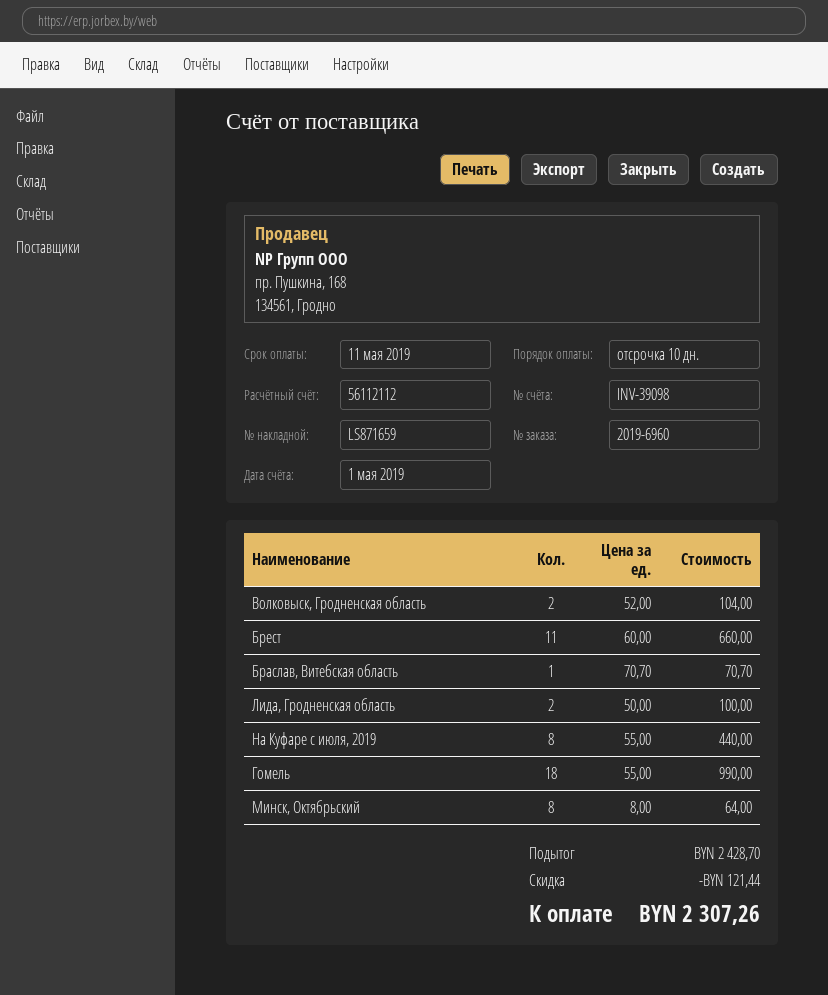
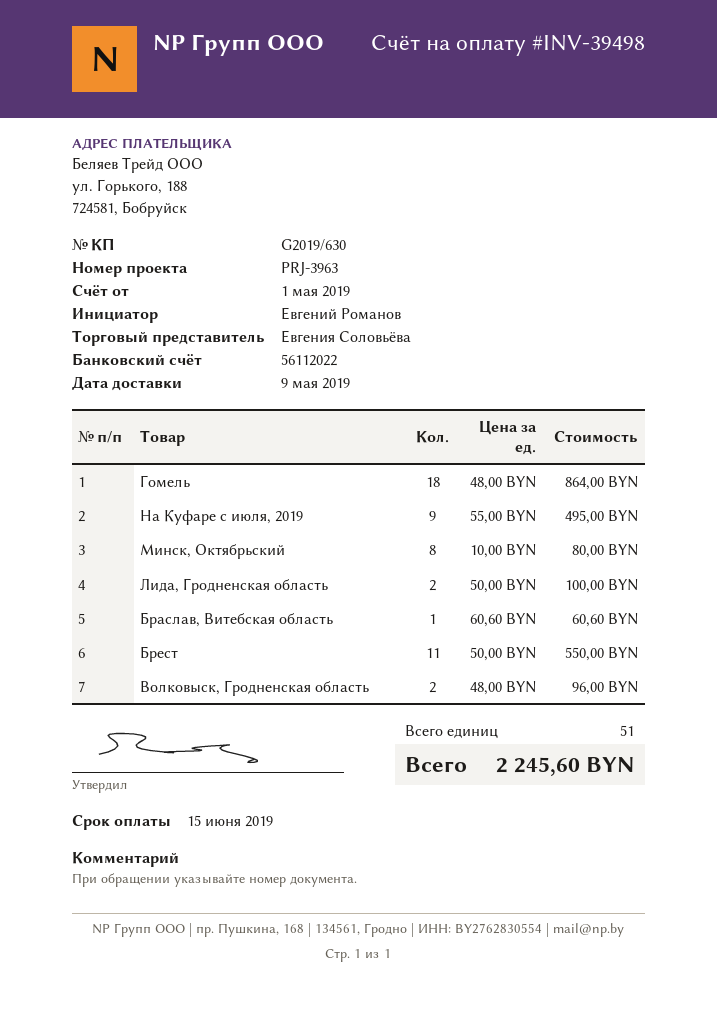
invoice number: INV-39098 -> INV-39498
due date: 2019-05-11 -> 2019-06-15
bank account: 56112112 -> 56112022
Волковыск, Гродненская область: 2 x 52.00 = 104.00 -> 2 x 48.00 = 96.00
Брест: 11 x 60.00 = 660.00 -> 11 x 50.00 = 550.00
Браслав, Витебская область: 1 x 70.70 = 70.70 -> 1 x 60.60 = 60.60
На Куфаре с июля, 2019: 8 x 55.00 = 440.00 -> 9 x 55.00 = 495.00
Гомель: 18 x 55.00 = 990.00 -> 18 x 48.00 = 864.00
Минск, Октябрьский: 8 x 8.00 = 64.00 -> 8 x 10.00 = 80.00
discount: 121.44 -> none
total: 2307.26 -> 2245.60

